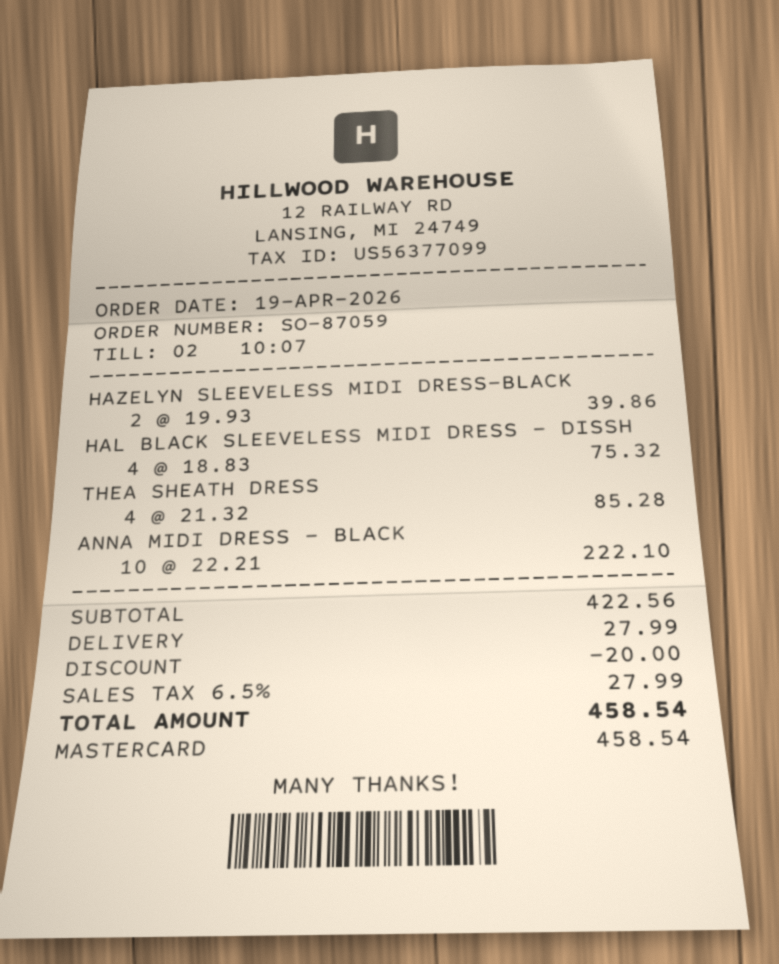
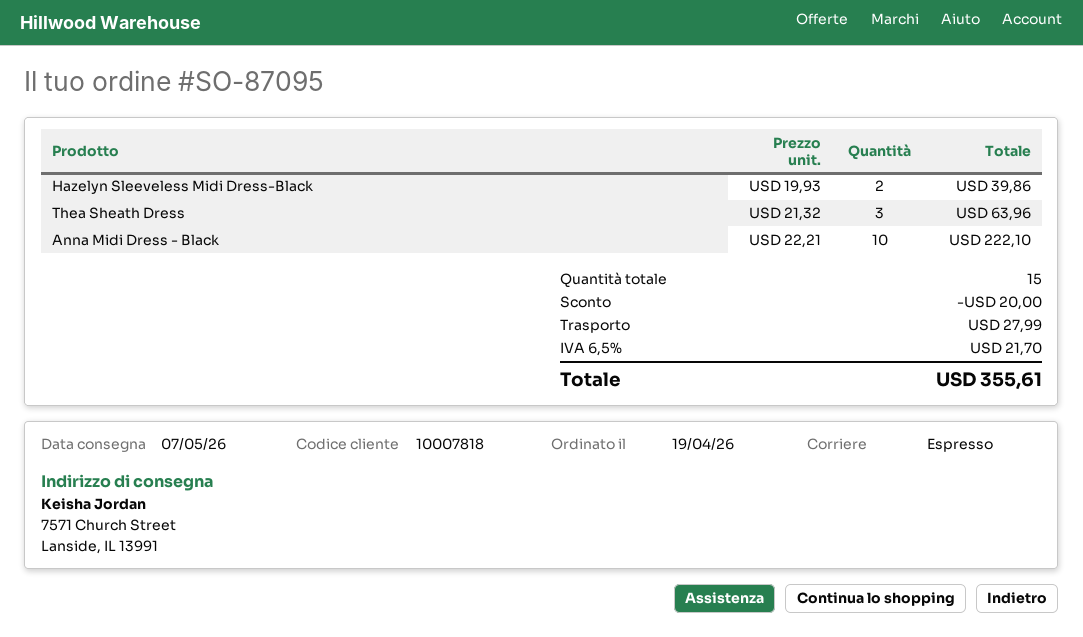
order number: SO-87059 -> SO-87095
HAL BLACK SLEEVELESS MIDI DRESS – DISSH: 4 x 18.83 = 75.32 -> none
THEA SHEATH DRESS: 4 x 21.32 = 85.28 -> 3 x 21.32 = 63.96
tax: 6.5% = 27.99 -> 6.5% = 21.70
total: 458.54 -> 355.61

